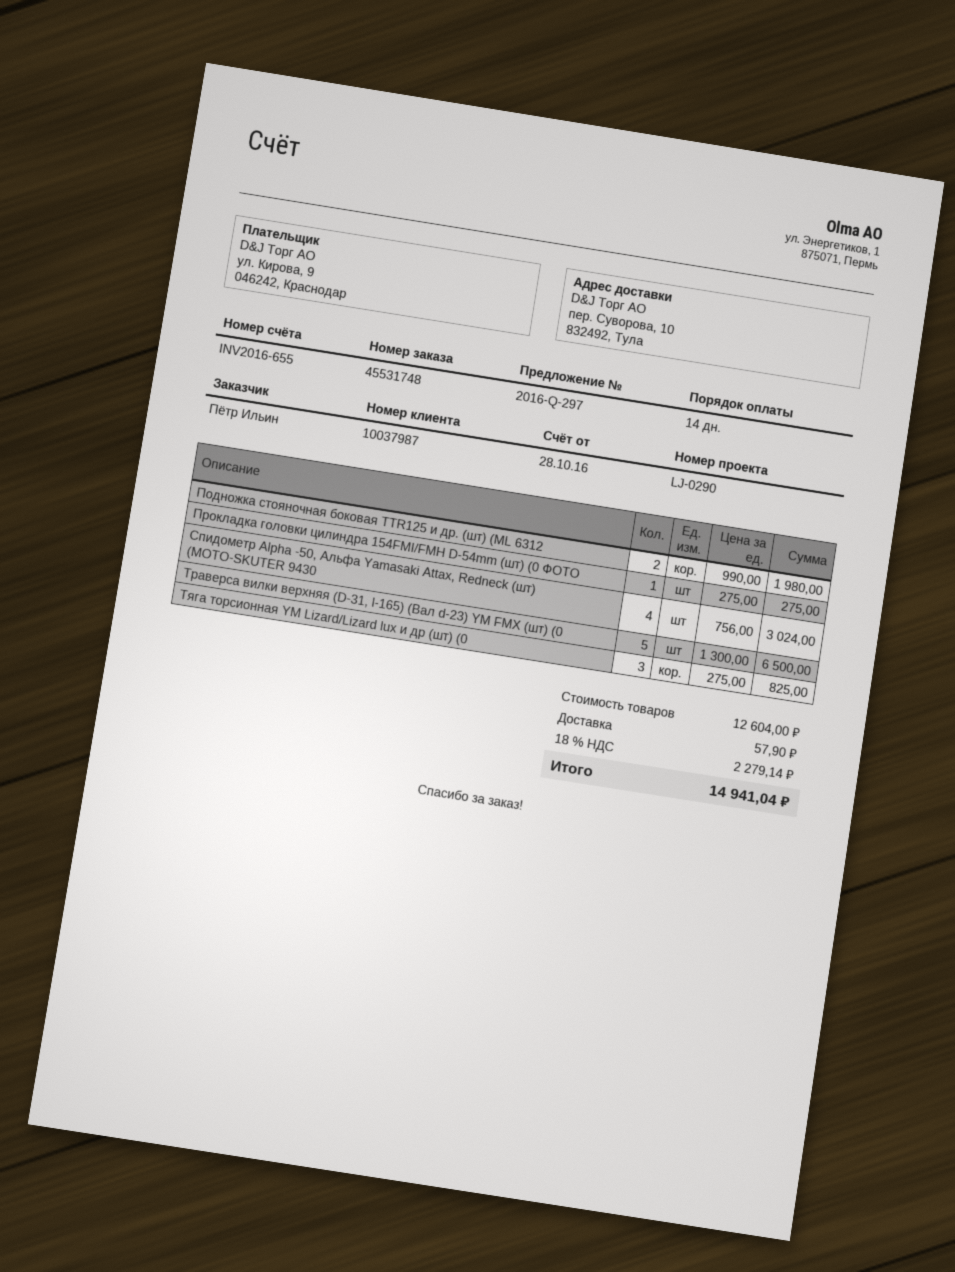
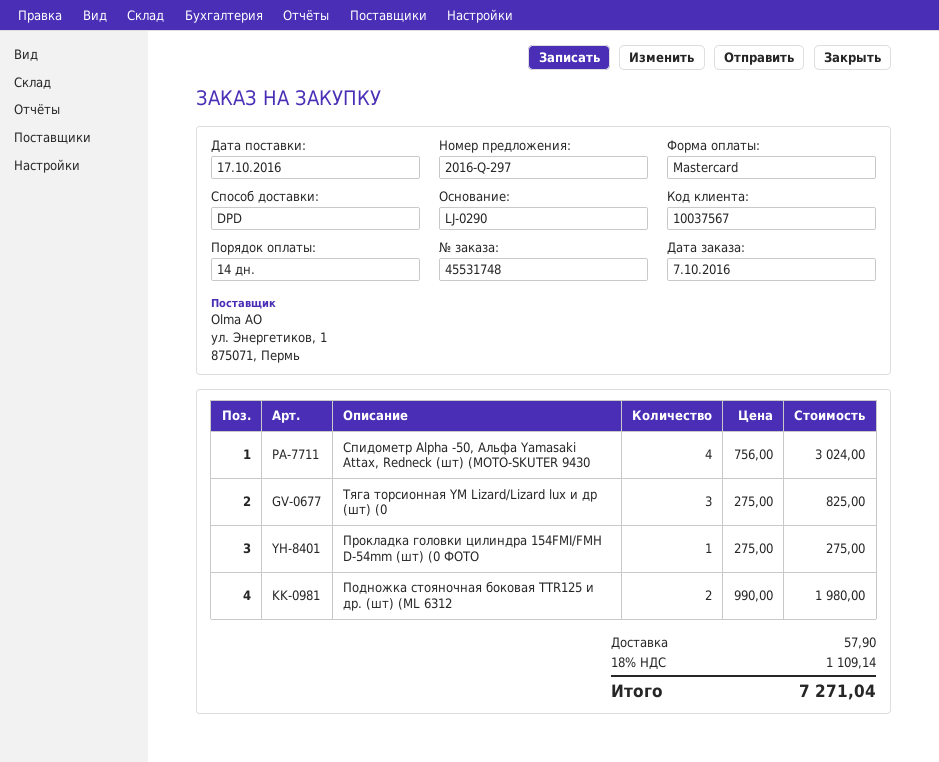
customer number: 10037987 -> 10037567
Траверса вилки верхняя (D-31, l-165) (Вал d-23) YM FMX (шт) (0: 5 x 1300.00 = 6500.00 -> none
tax: 18% = 2279.14 -> 18% = 1109.14
total: 14941.04 -> 7271.04

